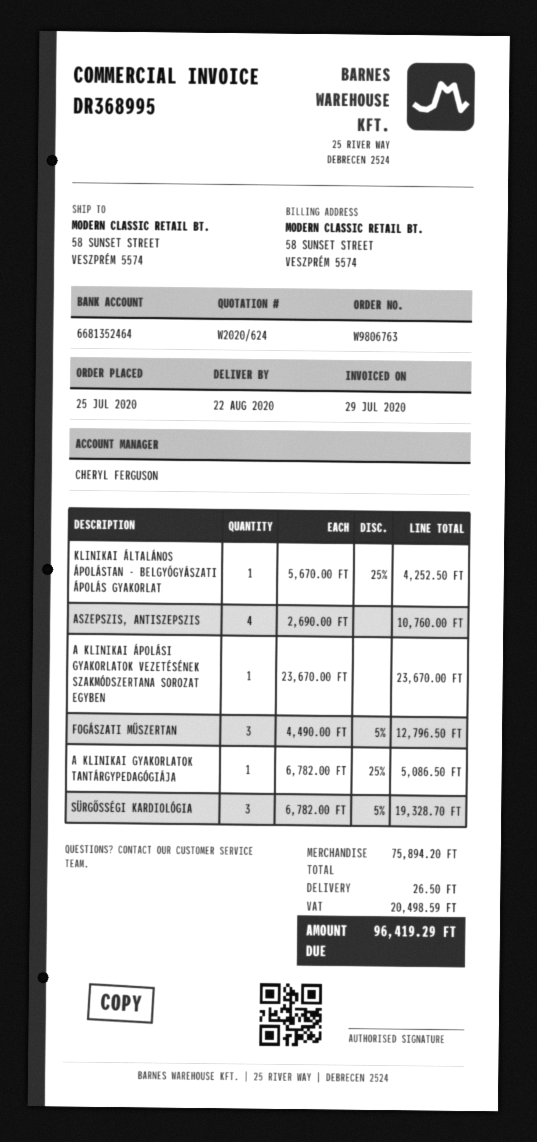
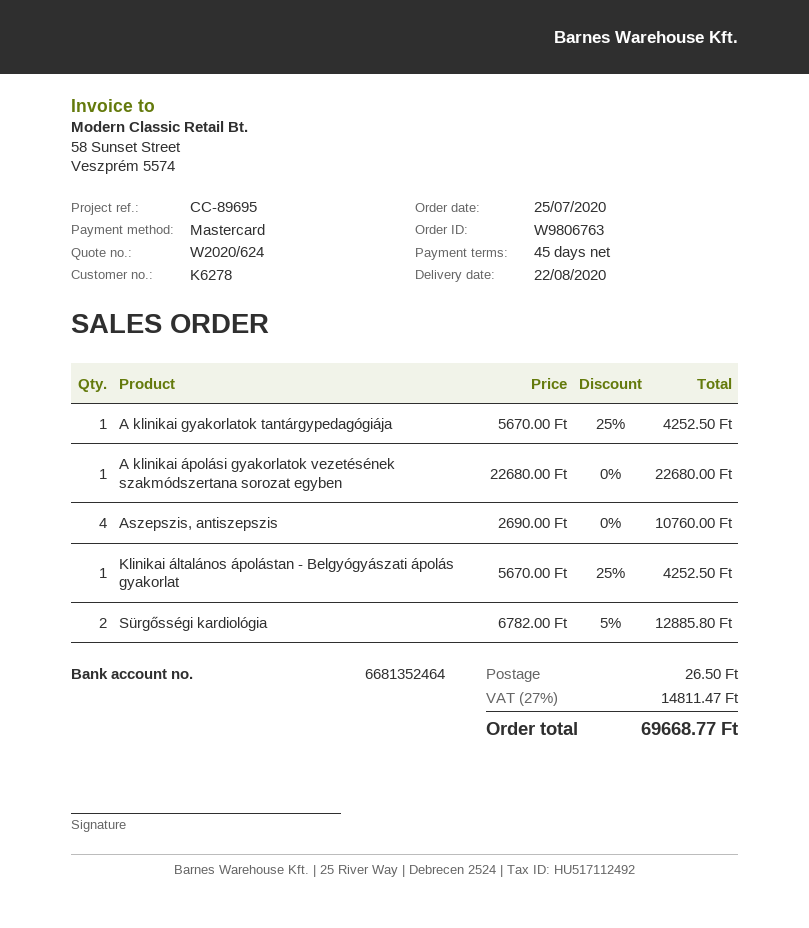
A KLINIKAI ÁPOLÁSI GYAKORLATOK VEZETÉSÉNEK SZAKMÓDSZERTANA SOROZAT EGYBEN: 1 x 23670.00 = 23670.00 -> 1 x 22680.00 = 22680.00
FOGÁSZATI MŰSZERTAN: 3 x 4490.00 - 5% = 12796.50 -> none
A KLINIKAI GYAKORLATOK TANTÁRGYPEDAGÓGIÁJA: 1 x 6782.00 - 25% = 5086.50 -> 1 x 5670.00 - 25% = 4252.50
SÜRGŐSSÉGI KARDIOLÓGIA: 3 x 6782.00 - 5% = 19328.70 -> 2 x 6782.00 - 5% = 12885.80
tax: 20498.59 -> 14811.47
total: 96419.29 -> 69668.77

